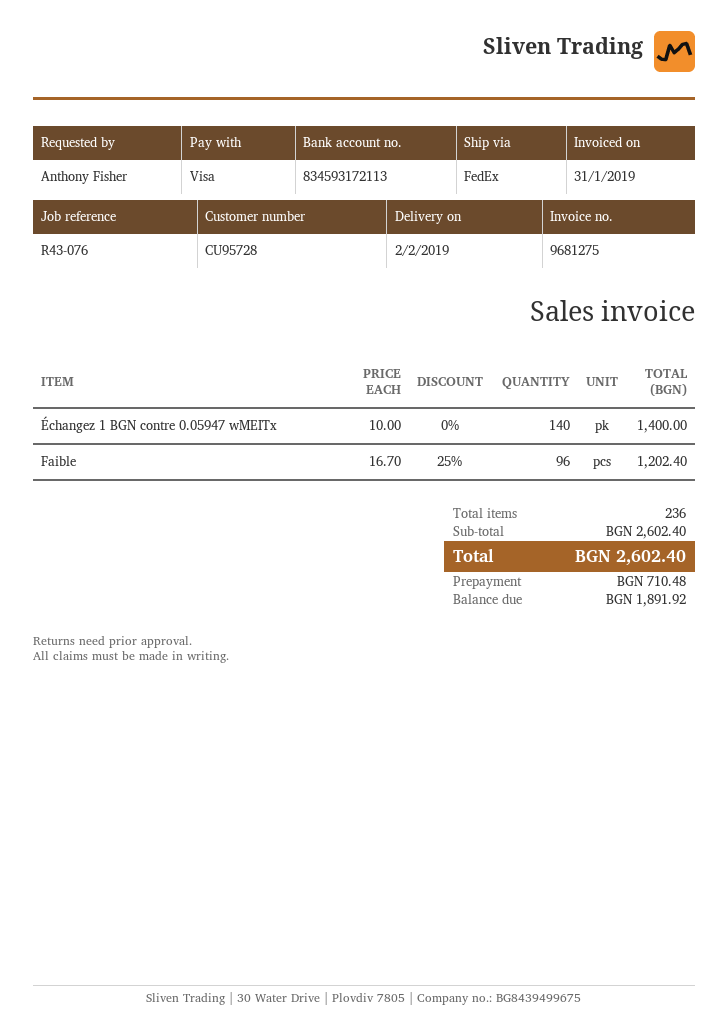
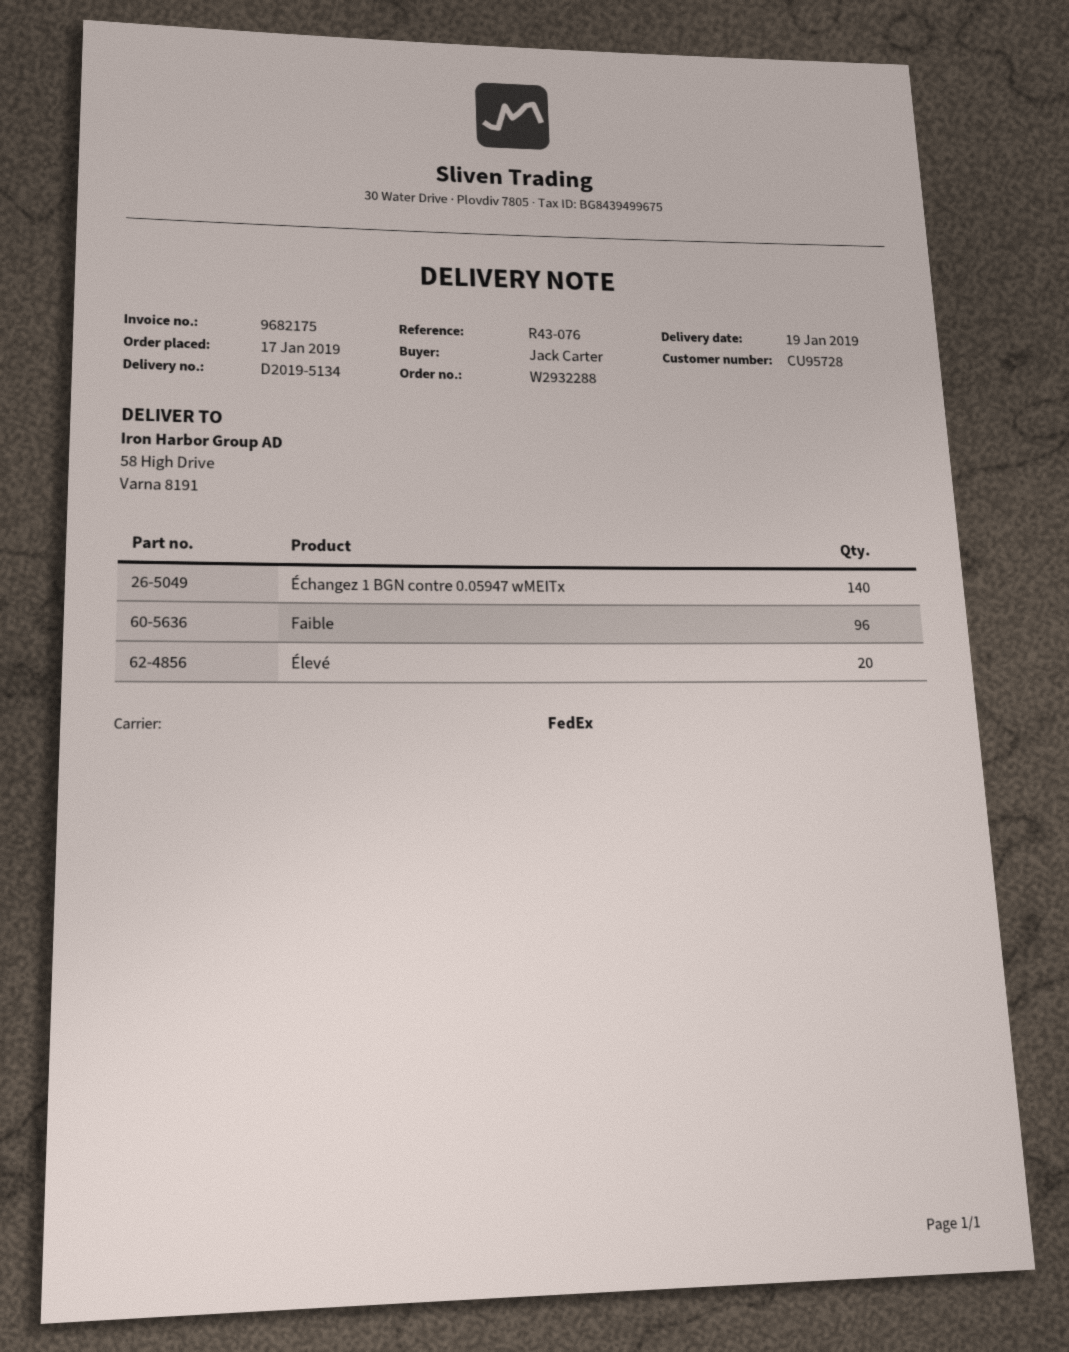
delivery date: 2019-02-02 -> 2019-01-19
invoice number: 9681275 -> 9682175
ordered by: Anthony Fisher -> Jack Carter
Élevé: none -> 20

